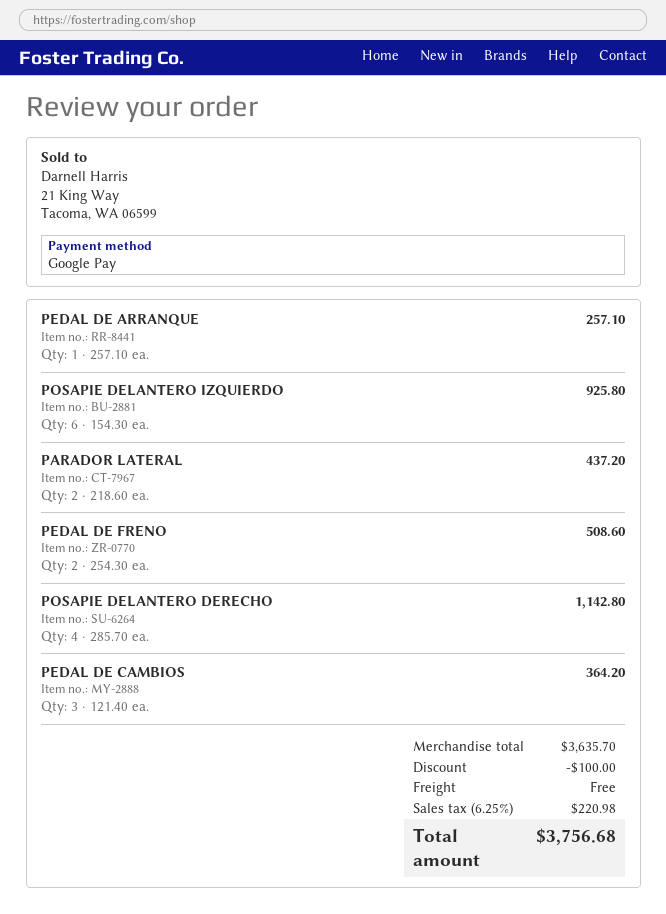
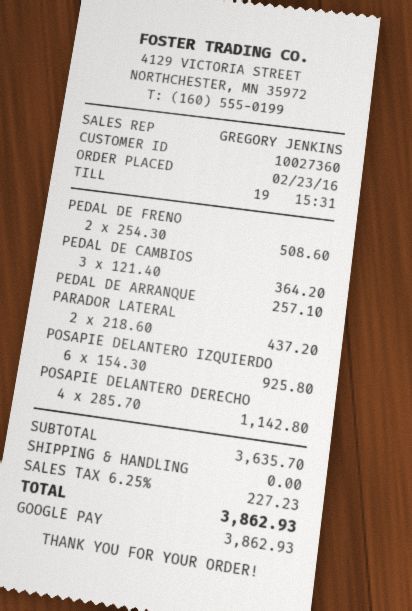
discount: 100.00 -> none
tax: 6.25% = 220.98 -> 6.25% = 227.23
total: 3756.68 -> 3862.93

